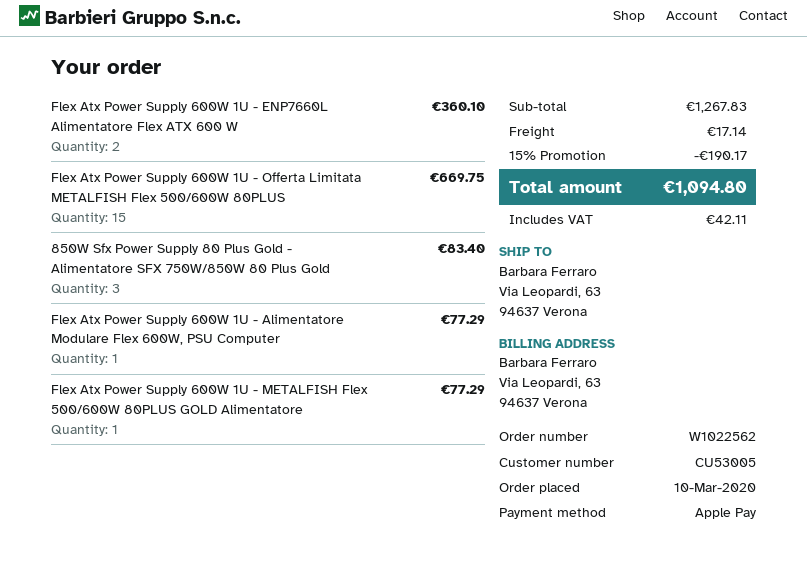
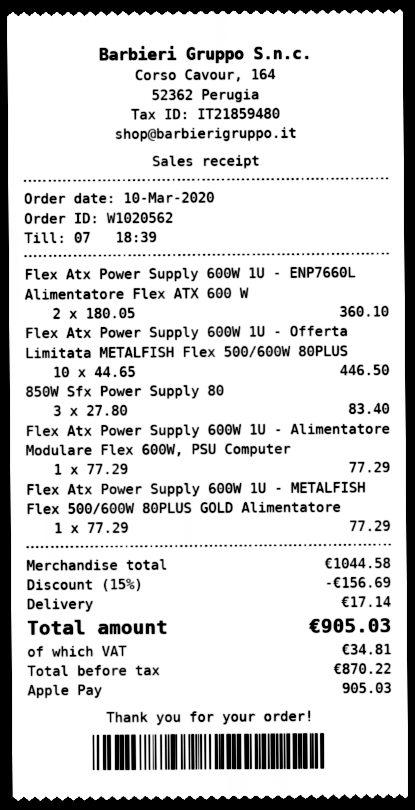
order number: W1022562 -> W1020562
Flex Atx Power Supply 600W 1U - Offerta Limitata METALFISH Flex 500/600W 80PLUS: 15 for 669.75 -> 10 for 446.50
subtotal: 1267.83 -> 1044.58
discount: 15% = 190.17 -> 15% = 156.69
tax: 42.11 -> 34.81
total: 1094.80 -> 905.03

